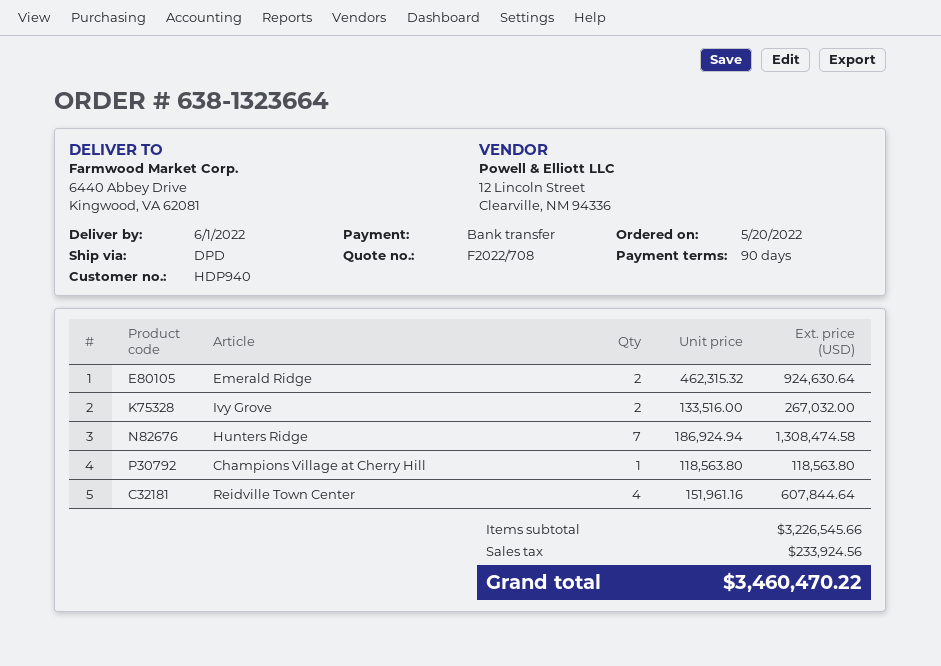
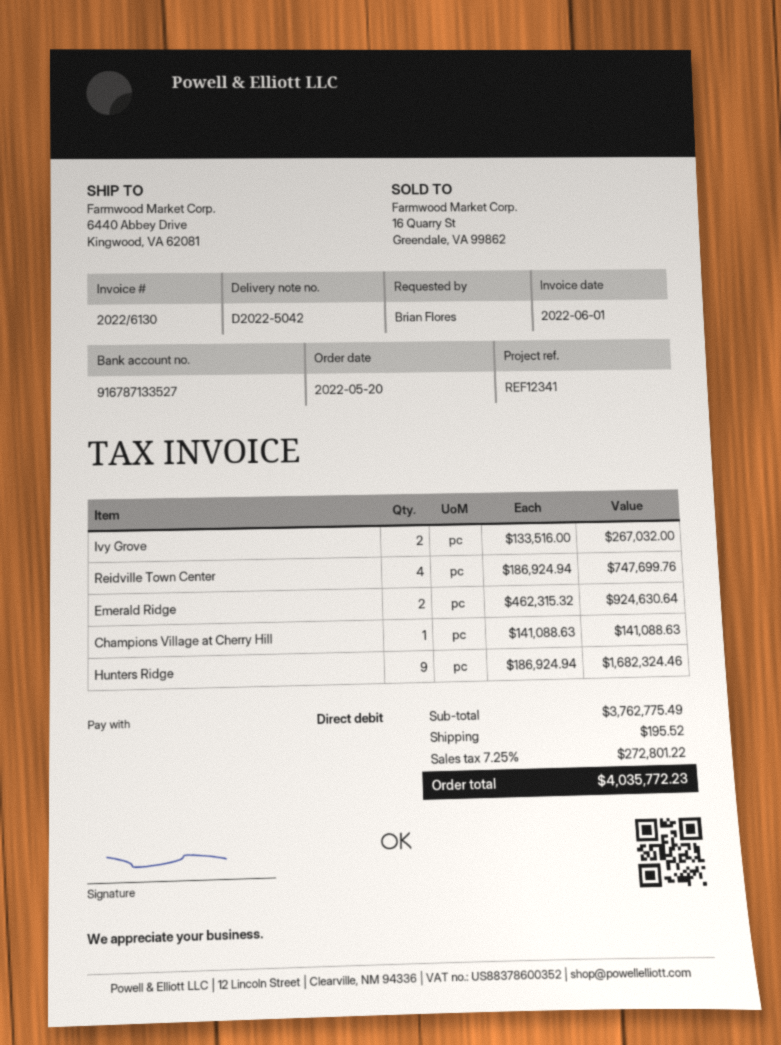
payment method: bank transfer -> direct debit
Hunters Ridge: 7 x 186924.94 = 1308474.58 -> 9 x 186924.94 = 1682324.46
Champions Village at Cherry Hill: 1 x 118563.80 = 118563.80 -> 1 x 141088.63 = 141088.63
Reidville Town Center: 4 x 151961.16 = 607844.64 -> 4 x 186924.94 = 747699.76
subtotal: 3226545.66 -> 3762775.49
shipping: none -> 195.52
tax: 233924.56 -> 272801.22
total: 3460470.22 -> 4035772.23

